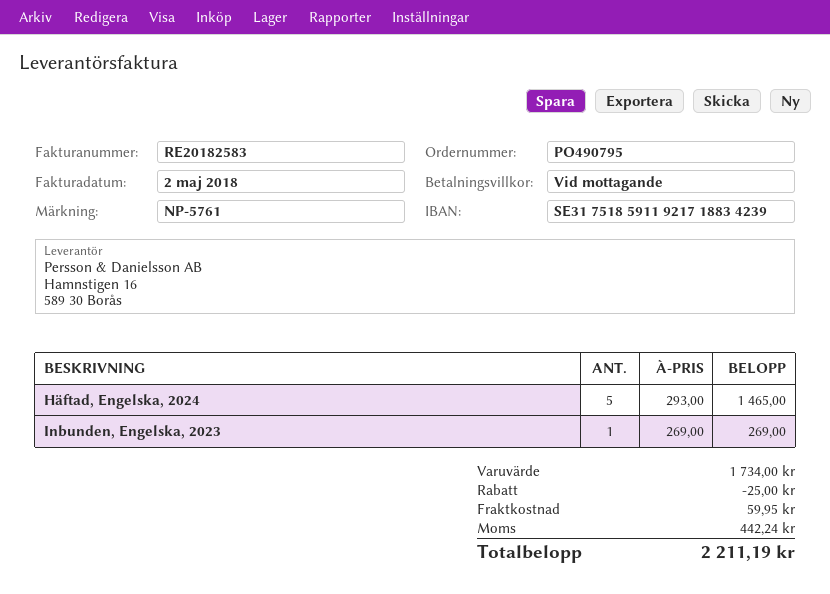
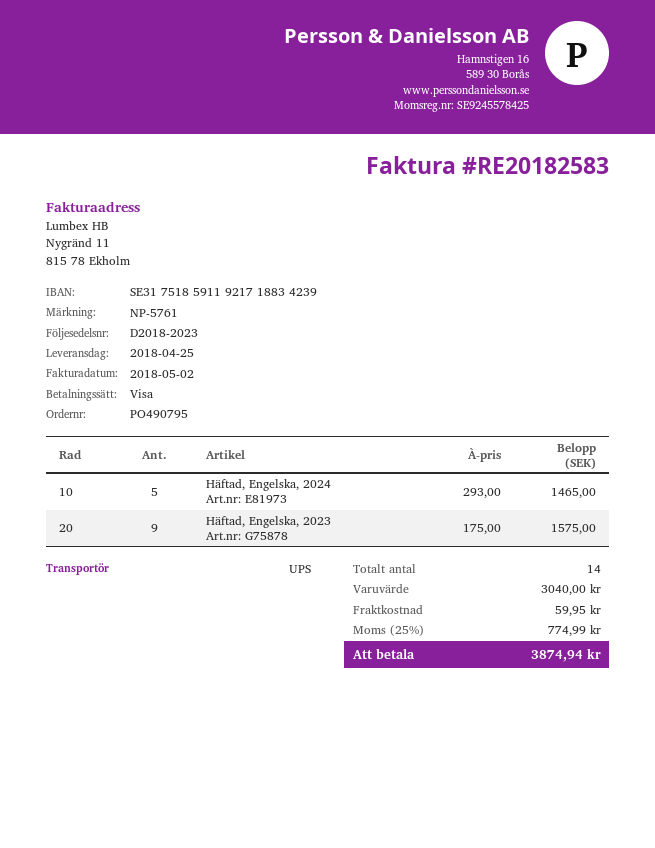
Inbunden, Engelska, 2023: 1 x 269.00 = 269.00 -> none
Häftad, Engelska, 2023: none -> 9 x 175.00 = 1575.00
subtotal: 1734.00 -> 3040.00
discount: 25.00 -> none
tax: 442.24 -> 774.99
total: 2211.19 -> 3874.94

